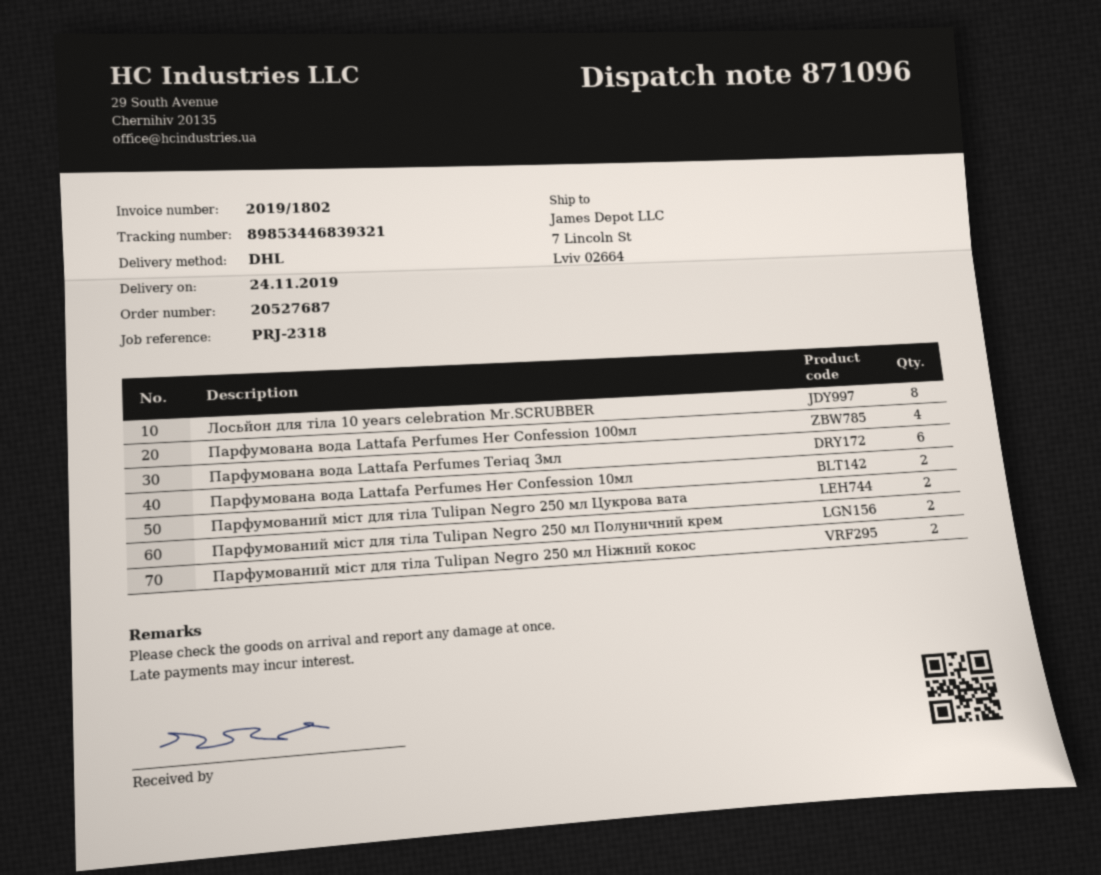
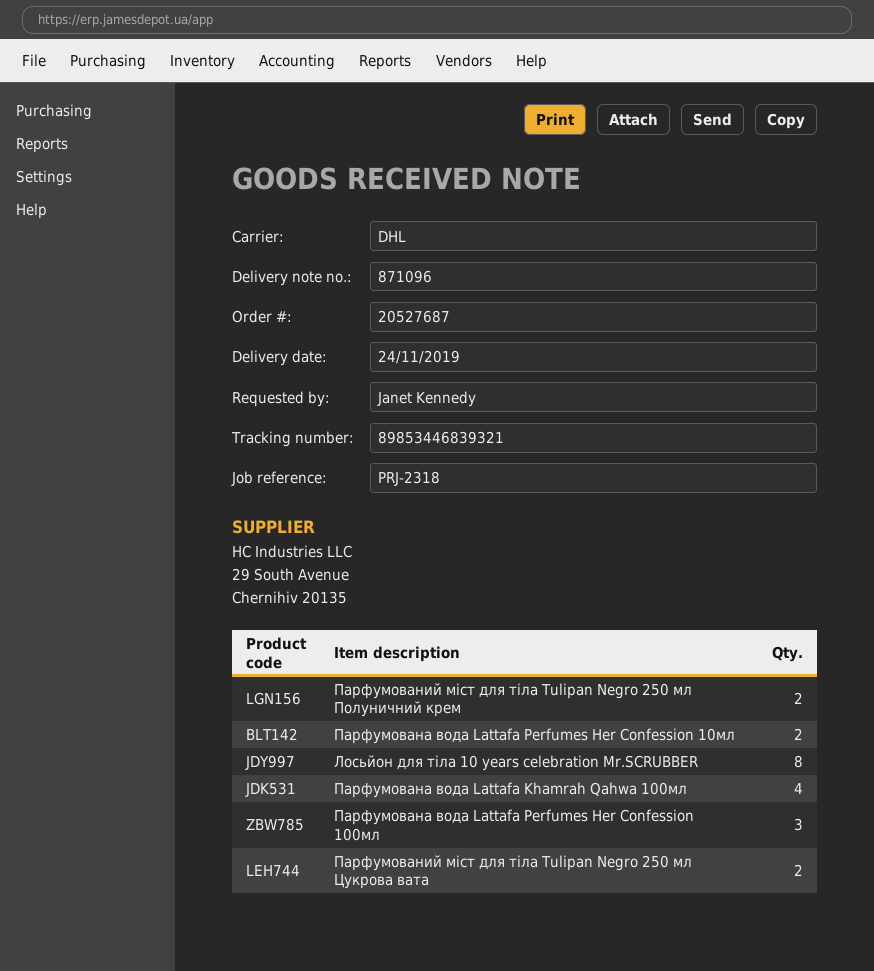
Парфумована вода Lattafa Perfumes Her Confession 100мл: 4 -> 3
Парфумована вода Lattafa Perfumes Teriaq 3мл: 6 -> none
Парфумований міст для тіла Tulipan Negro 250 мл Ніжний кокос: 2 -> none
Парфумована вода Lattafa Khamrah Qahwa 100мл: none -> 4

